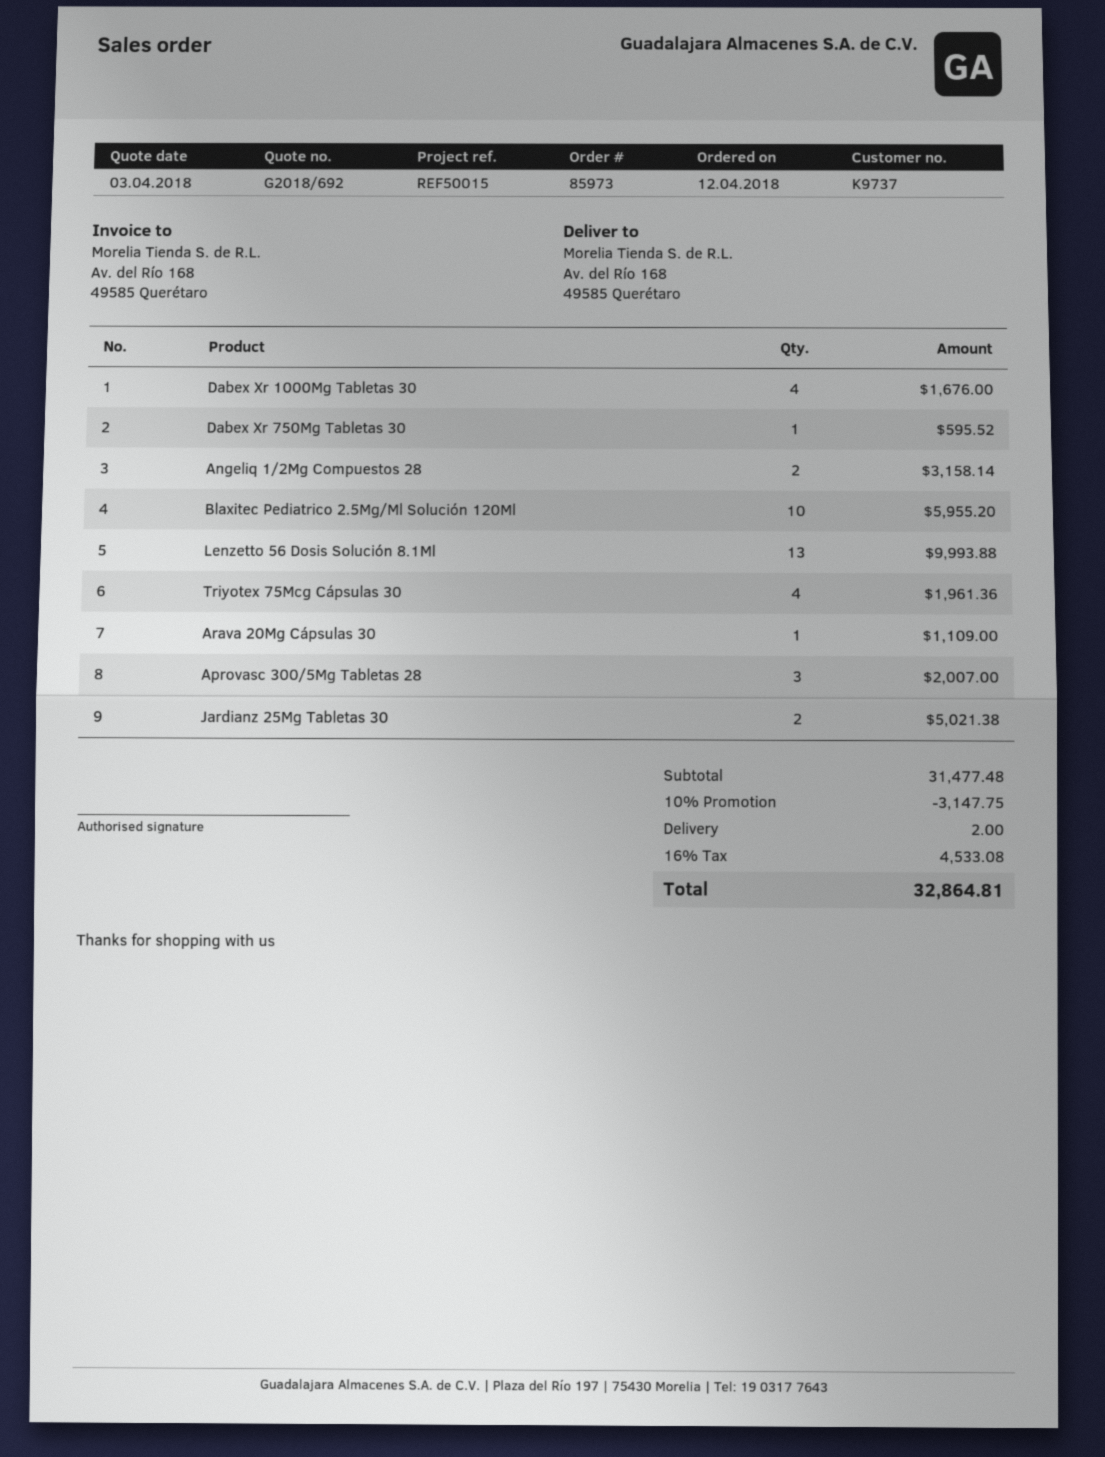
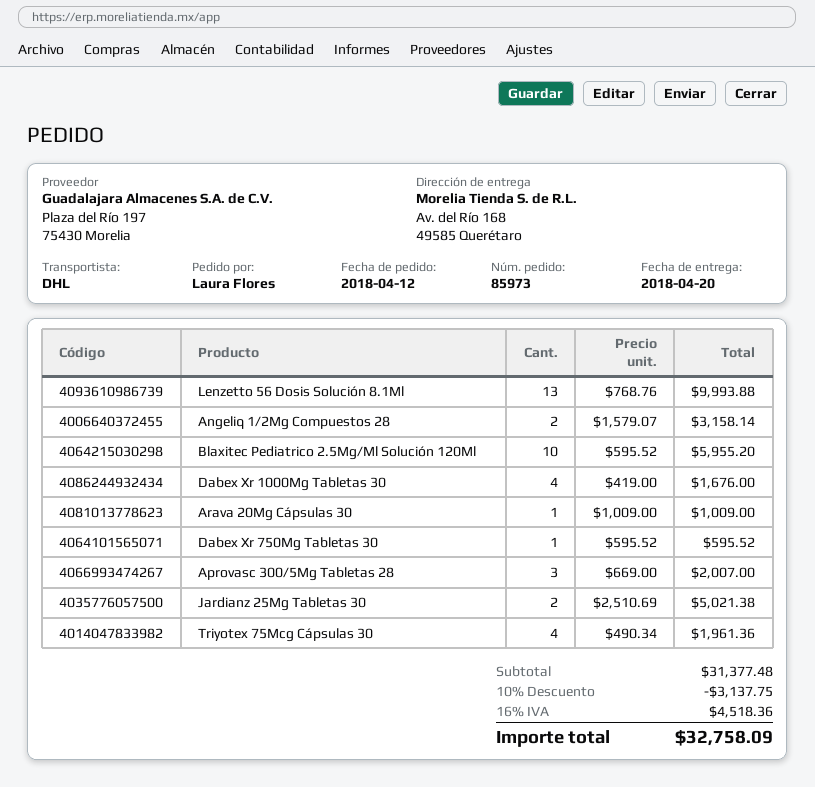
Arava 20Mg Cápsulas 30: 1 for 1109.00 -> 1 for 1009.00
subtotal: 31477.48 -> 31377.48
discount: 10% = 3147.75 -> 10% = 3137.75
shipping: 2.00 -> none
tax: 16% = 4533.08 -> 16% = 4518.36
total: 32864.81 -> 32758.09

